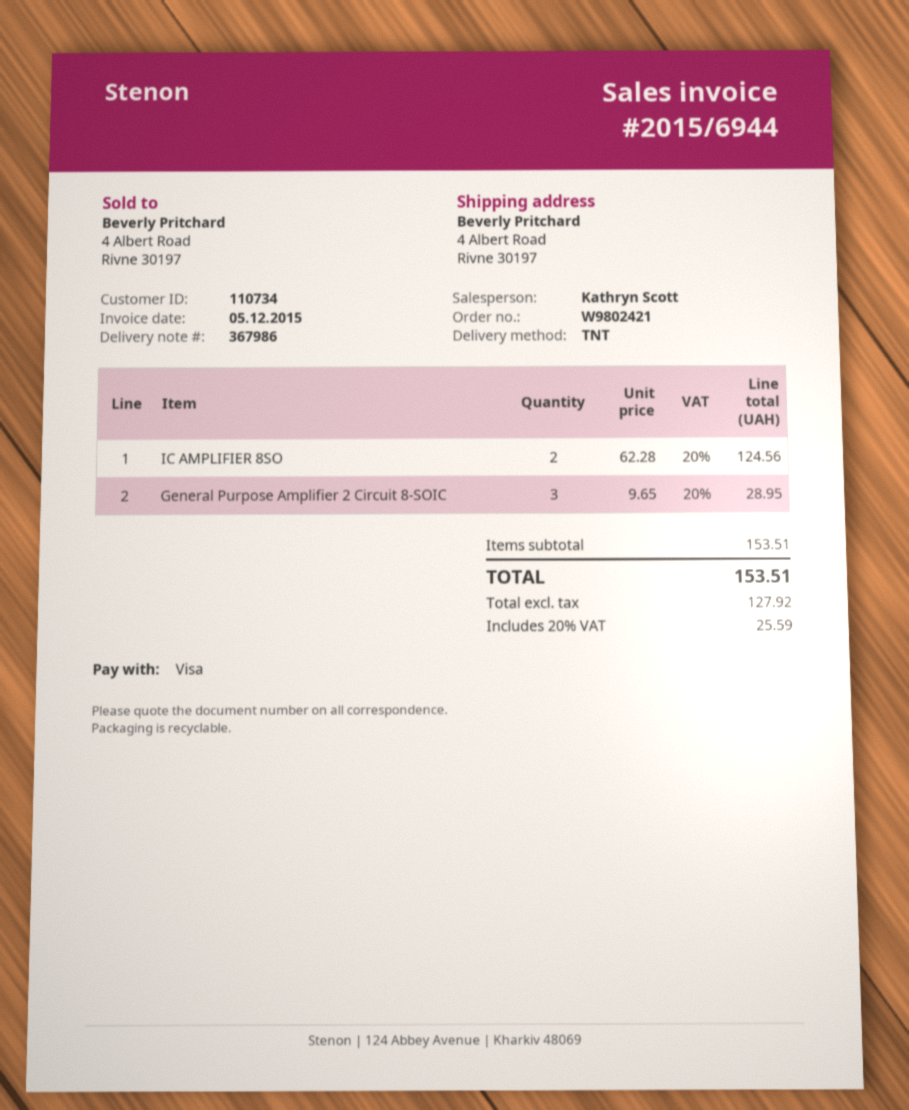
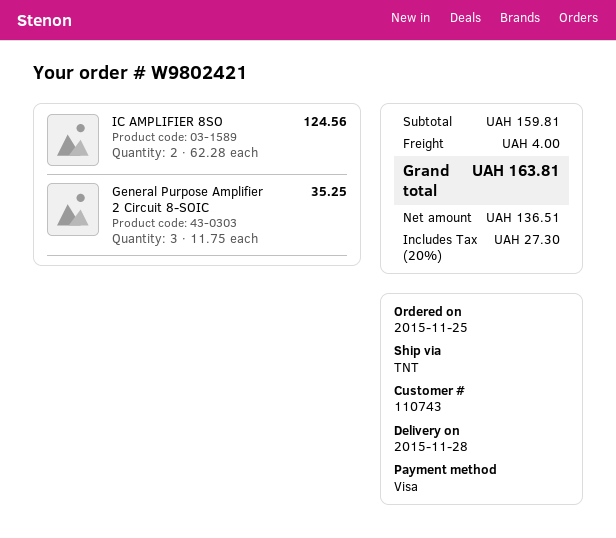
customer number: 110734 -> 110743
General Purpose Amplifier 2 Circuit 8-SOIC: 3 x 9.65 = 28.95 -> 3 x 11.75 = 35.25
subtotal: 153.51 -> 159.81
shipping: none -> 4.00
net: 127.92 -> 136.51
tax: 20% = 25.59 -> 20% = 27.30
total: 153.51 -> 163.81

